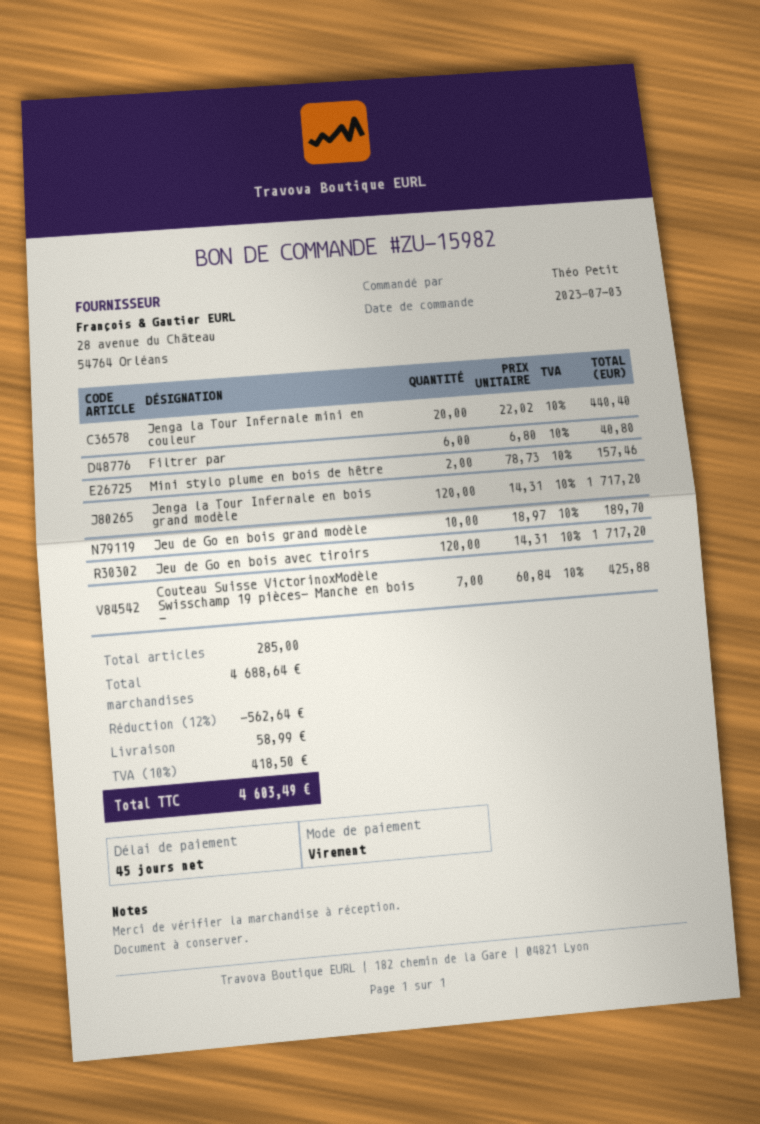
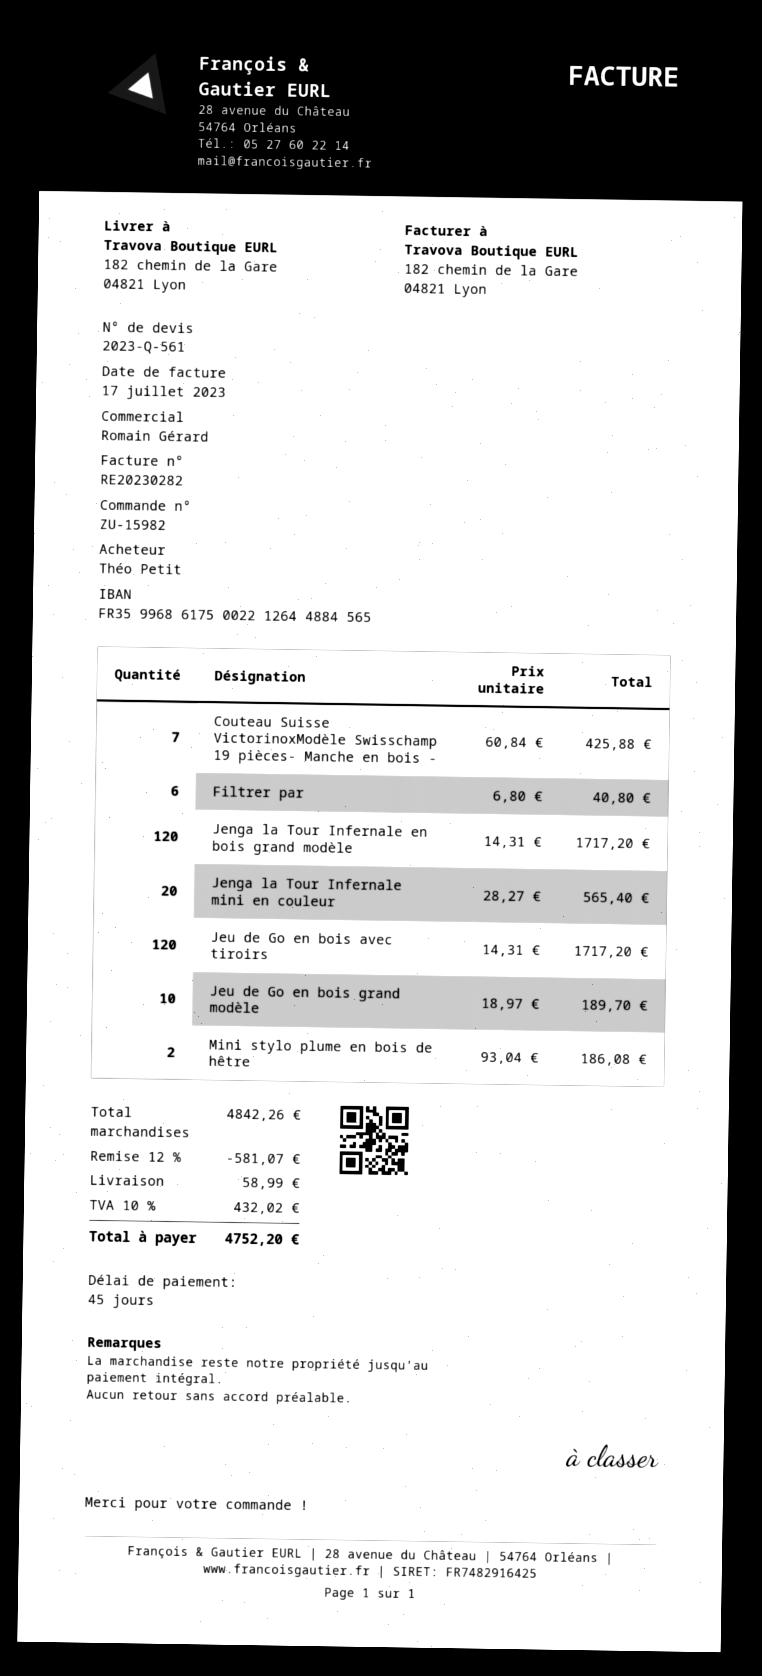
Jenga la Tour Infernale mini en couleur: 20 x 22.02 = 440.40 -> 20 x 28.27 = 565.40
Mini stylo plume en bois de hêtre: 2 x 78.73 = 157.46 -> 2 x 93.04 = 186.08
subtotal: 4688.64 -> 4842.26
discount: 12% = 562.64 -> 12% = 581.07
tax: 10% = 418.50 -> 10% = 432.02
total: 4603.49 -> 4752.20

